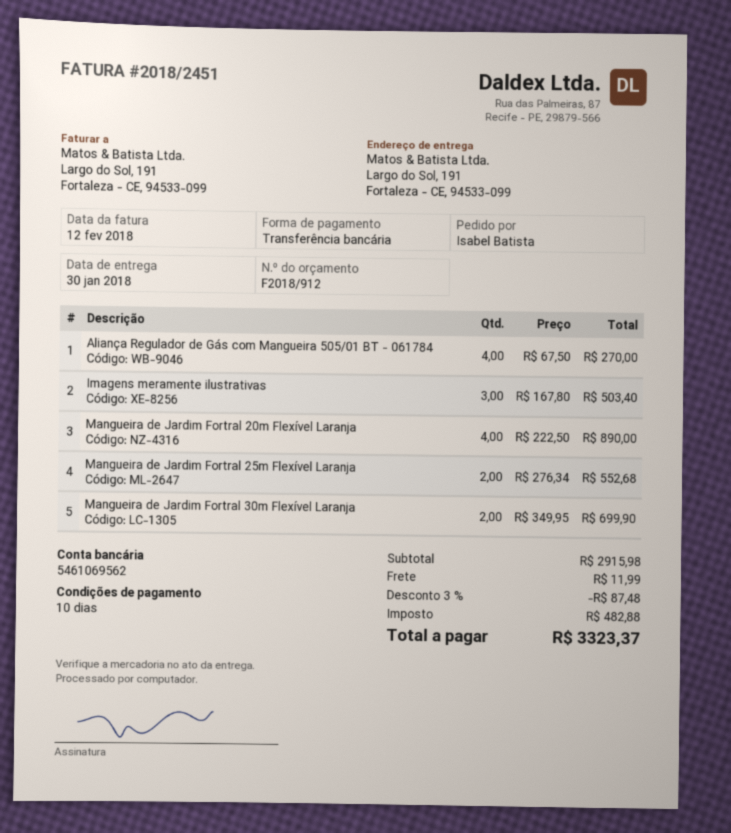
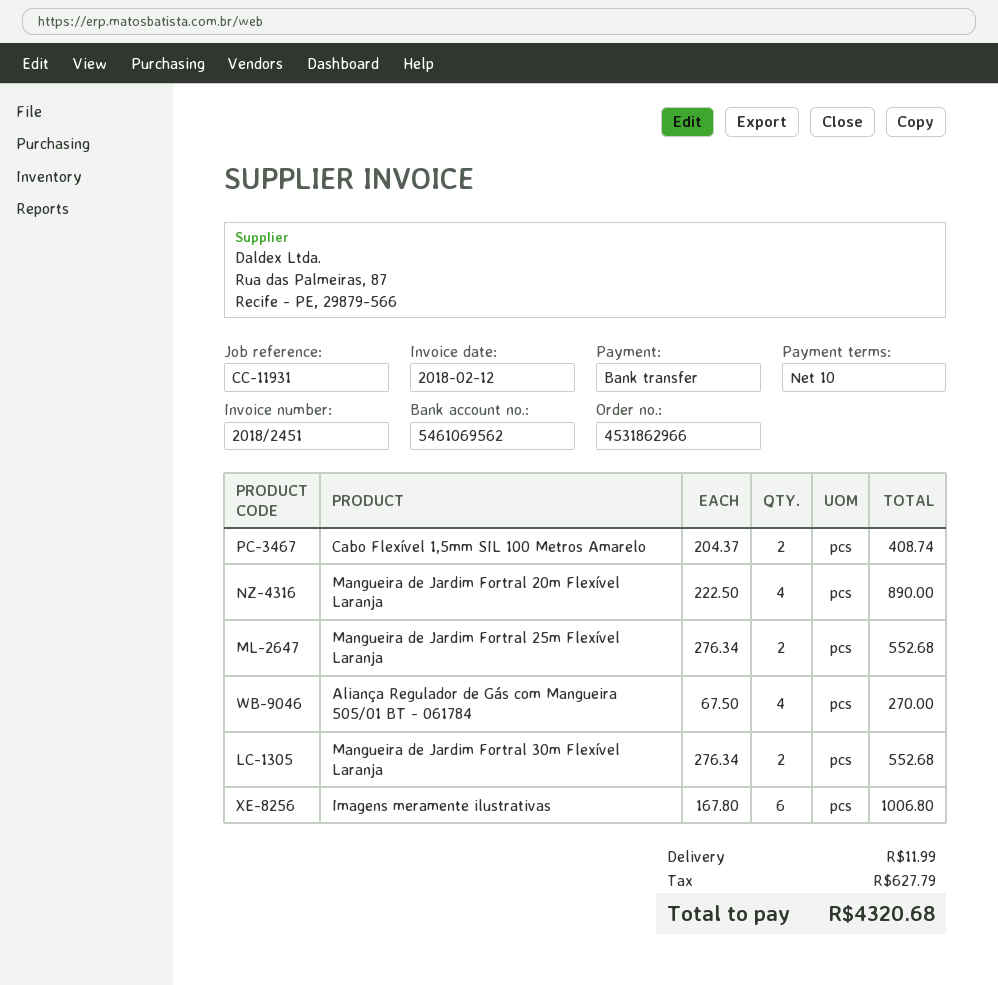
Imagens meramente ilustrativas: 3 x 167.80 = 503.40 -> 6 x 167.80 = 1006.80
Mangueira de Jardim Fortral 30m Flexível Laranja: 2 x 349.95 = 699.90 -> 2 x 276.34 = 552.68
Cabo Flexível 1,5mm SIL 100 Metros Amarelo: none -> 2 x 204.37 = 408.74
discount: 3% = 87.48 -> none
tax: 482.88 -> 627.79
total: 3323.37 -> 4320.68

